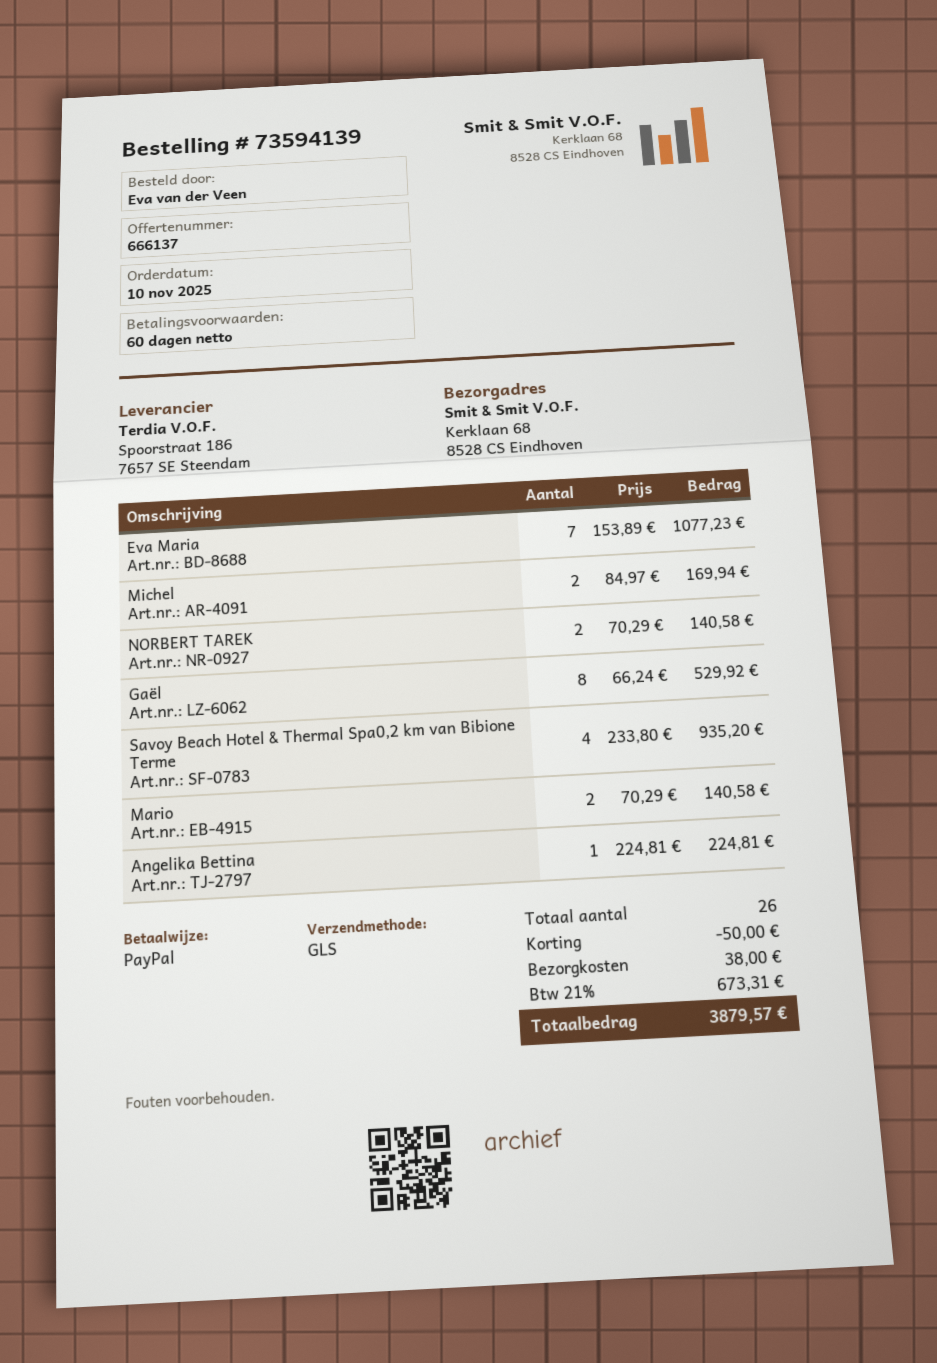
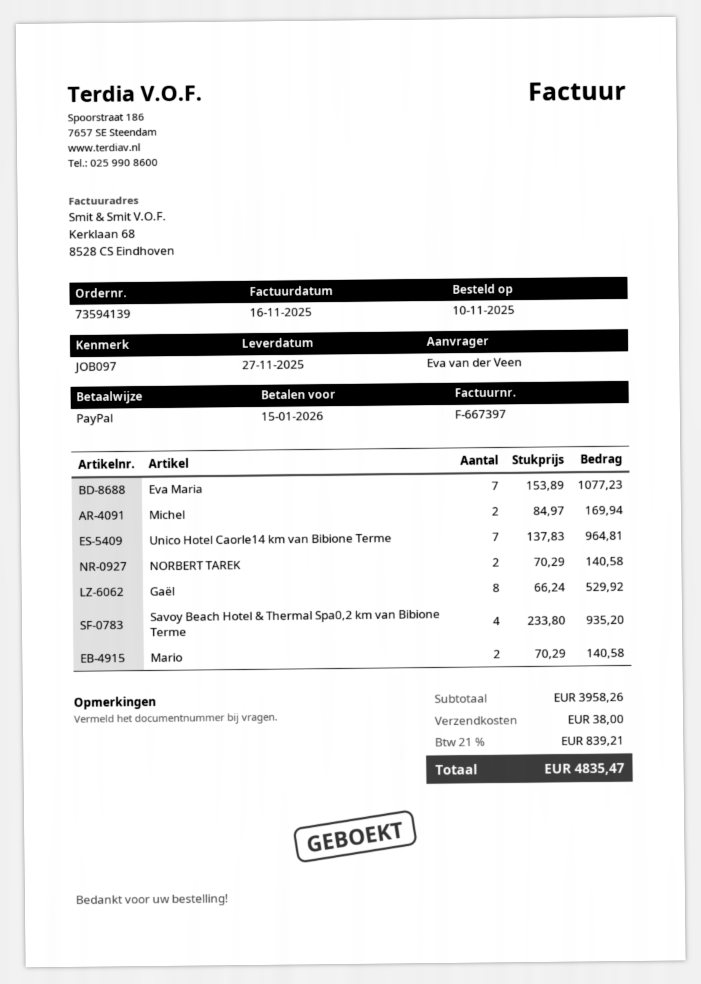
Angelika Bettina: 1 x 224.81 = 224.81 -> none
Unico Hotel Caorle14 km van Bibione Terme: none -> 7 x 137.83 = 964.81
discount: 50.00 -> none
tax: 21% = 673.31 -> 21% = 839.21
total: 3879.57 -> 4835.47

